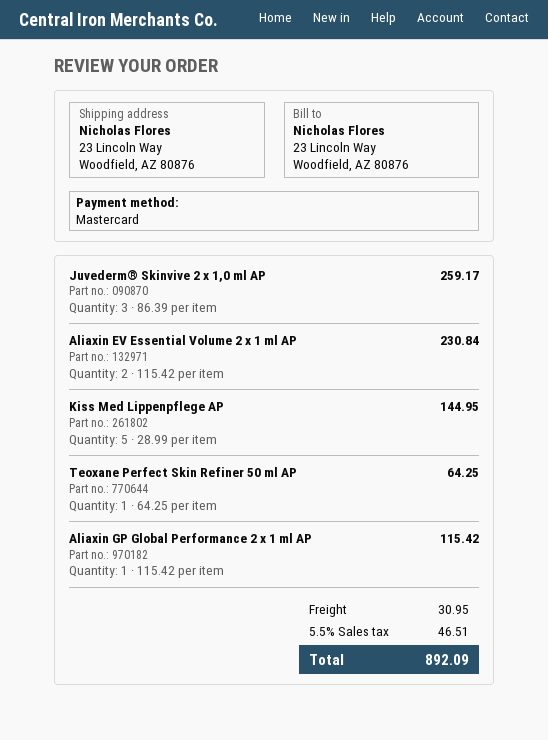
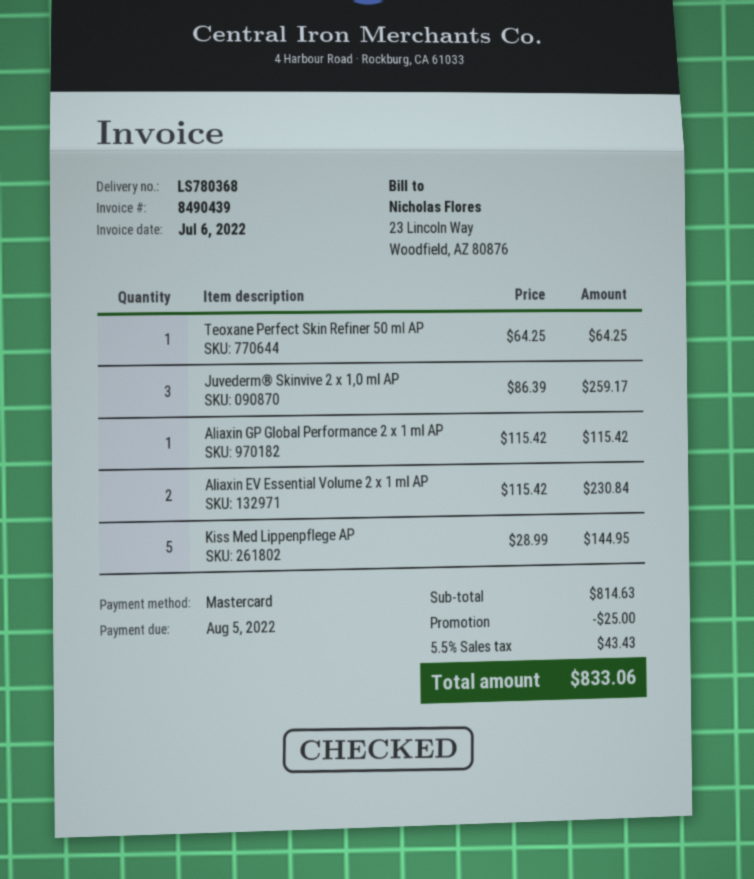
discount: none -> 25.00
shipping: 30.95 -> none
tax: 5.5% = 46.51 -> 5.5% = 43.43
total: 892.09 -> 833.06

